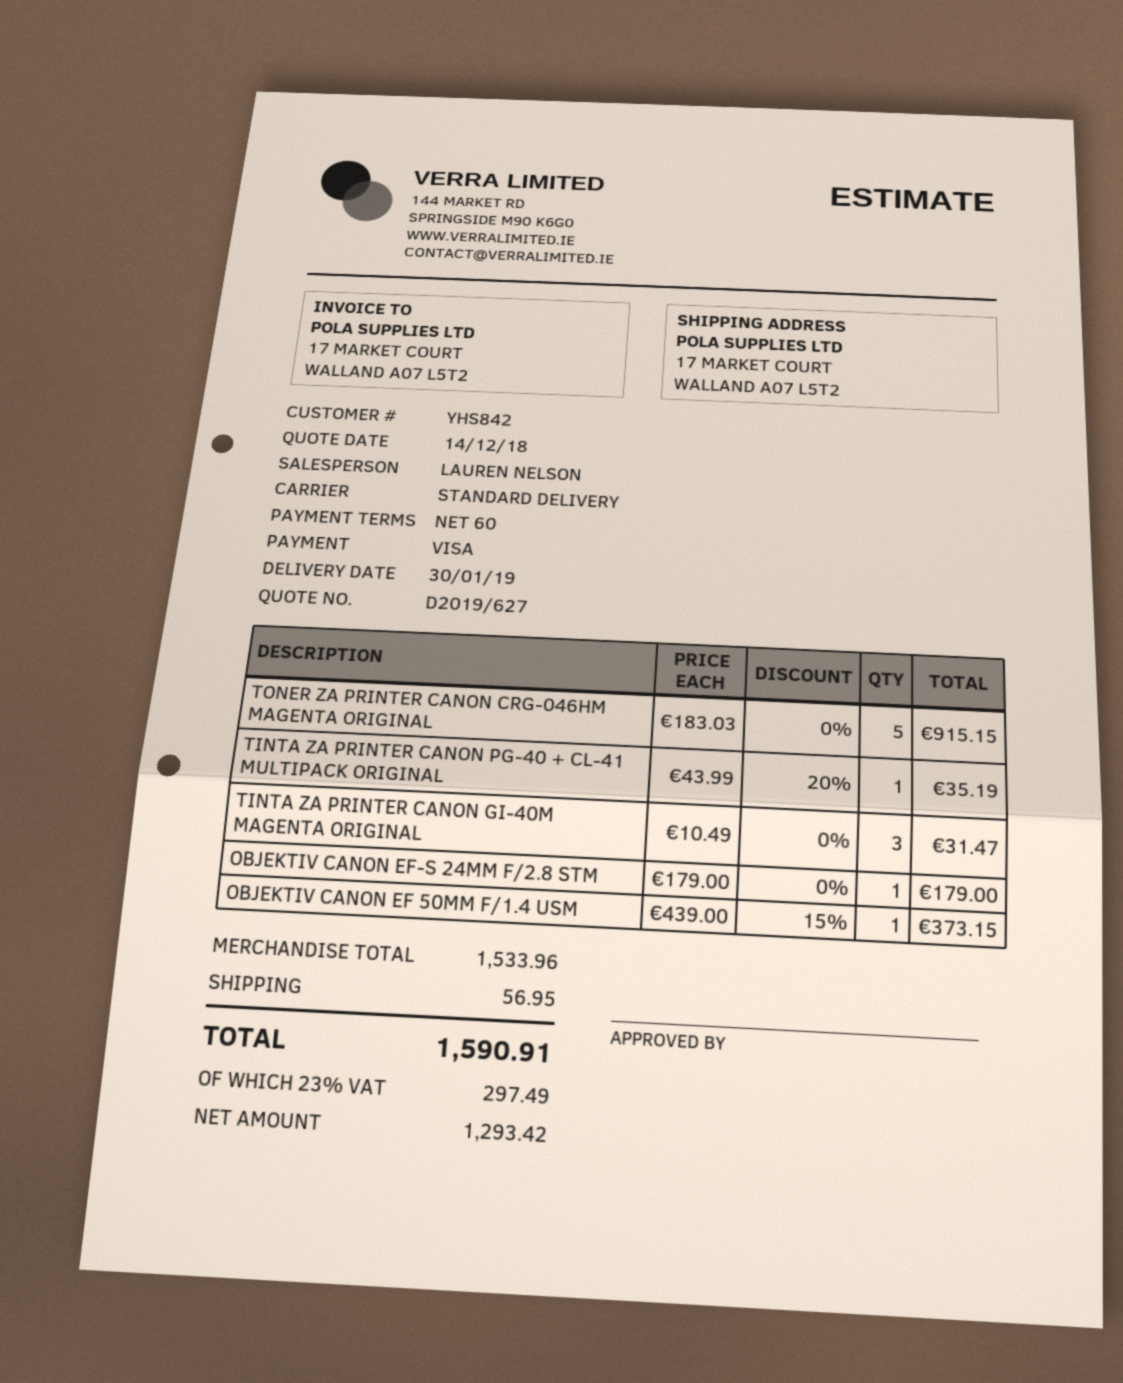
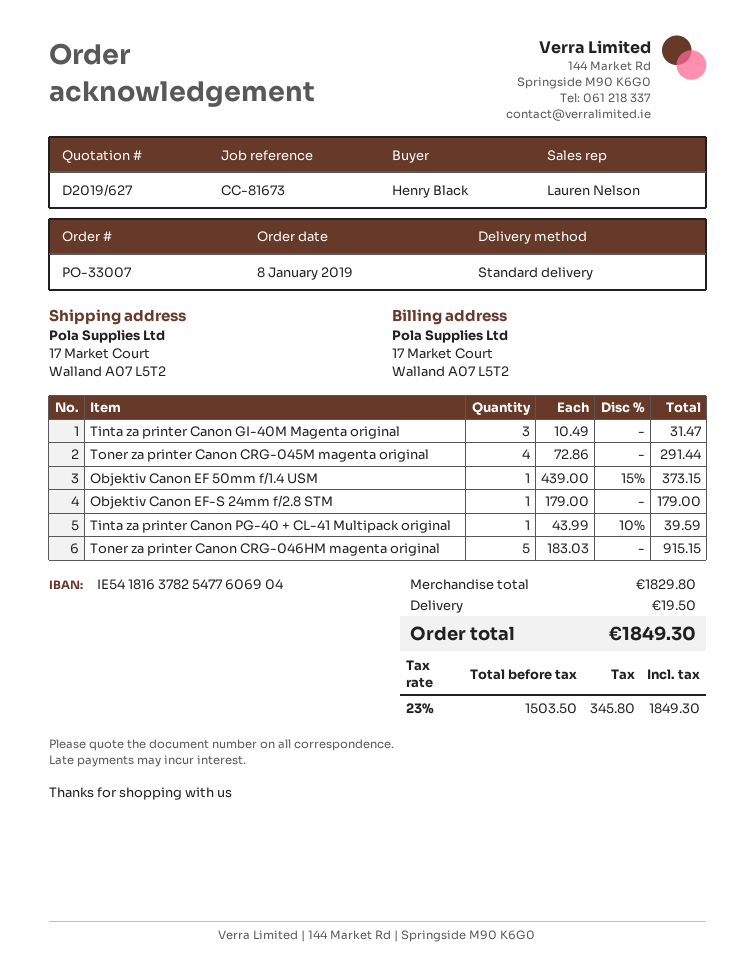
TINTA ZA PRINTER CANON PG-40 + CL-41 MULTIPACK ORIGINAL: 1 x 43.99 - 20% = 35.19 -> 1 x 43.99 - 10% = 39.59
Toner za printer Canon CRG-045M magenta original: none -> 4 x 72.86 = 291.44
subtotal: 1533.96 -> 1829.80
shipping: 56.95 -> 19.50
net: 1293.42 -> 1503.50
tax: 23% = 297.49 -> 23% = 345.80
total: 1590.91 -> 1849.30

